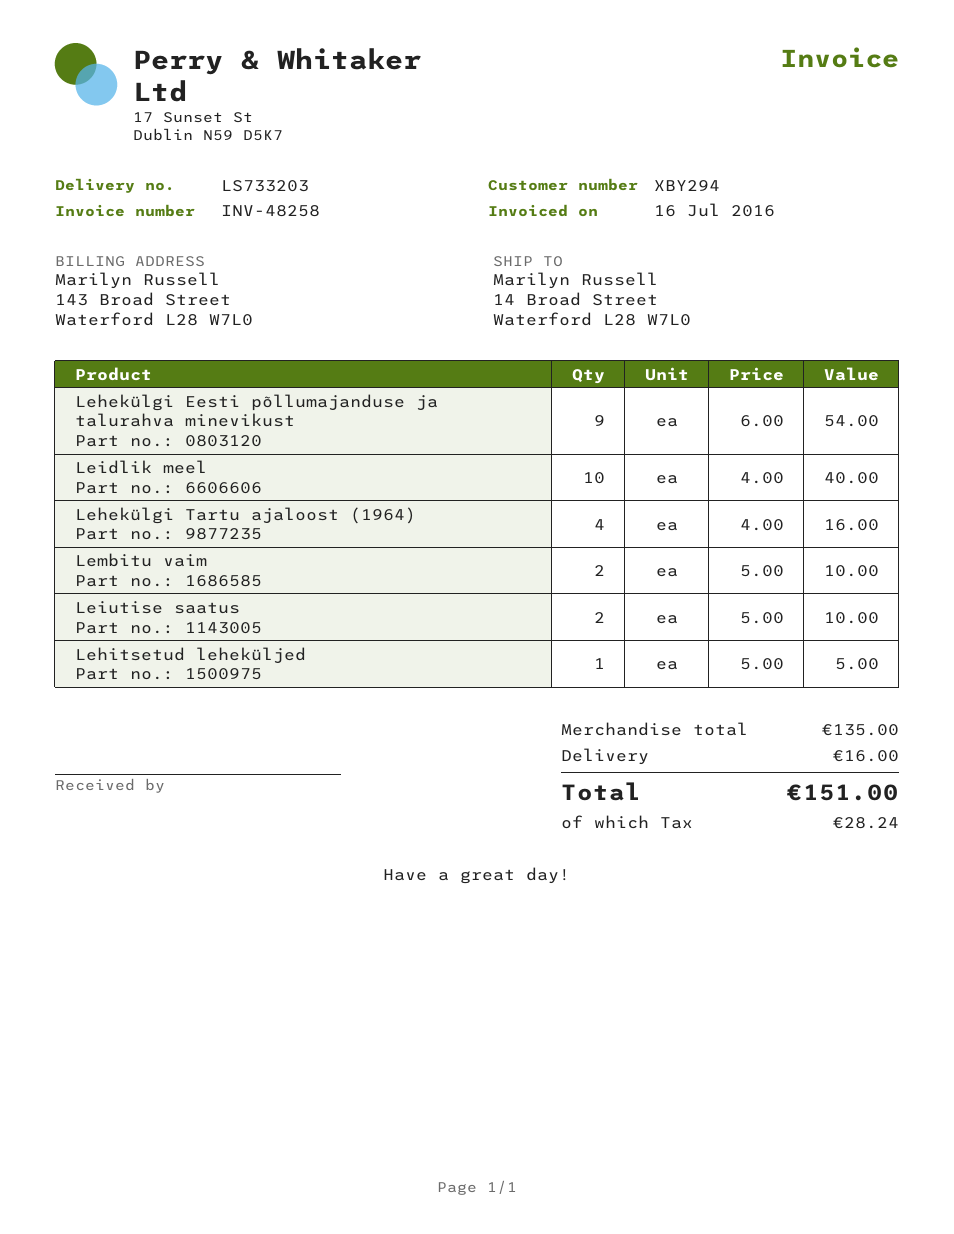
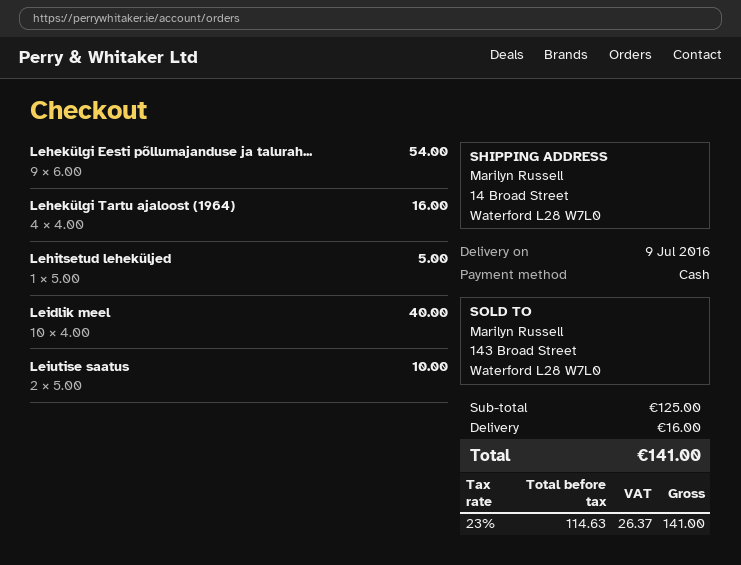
Lembitu vaim: 2 x 5.00 = 10.00 -> none
subtotal: 135.00 -> 125.00
tax: 28.24 -> 26.37
total: 151.00 -> 141.00

